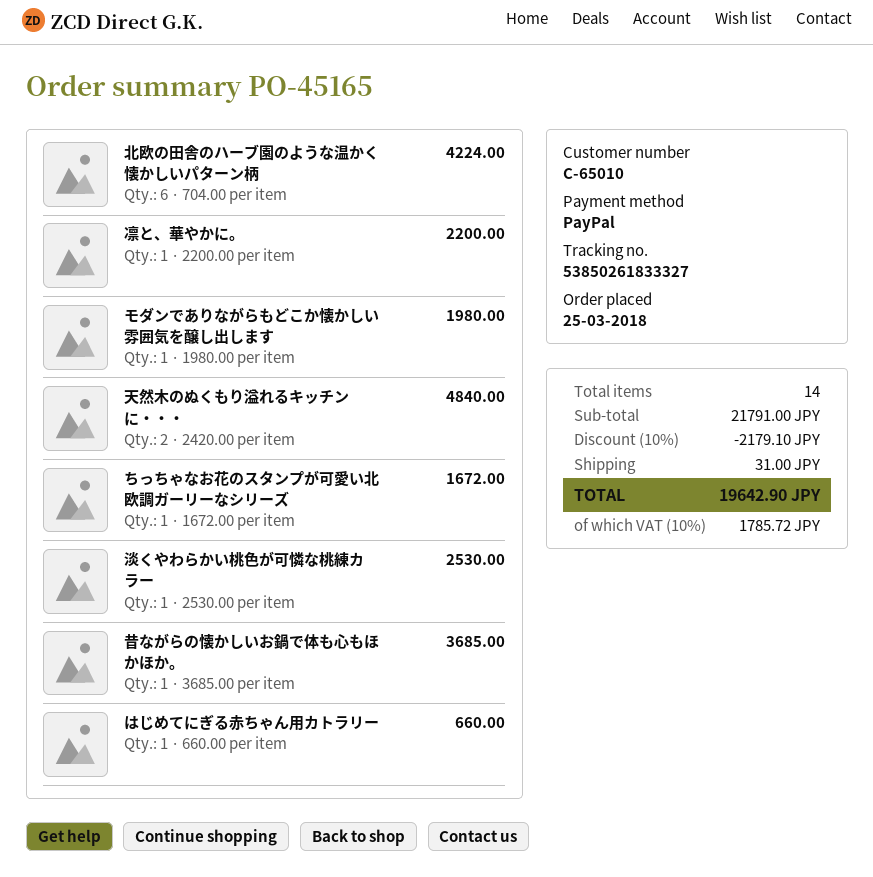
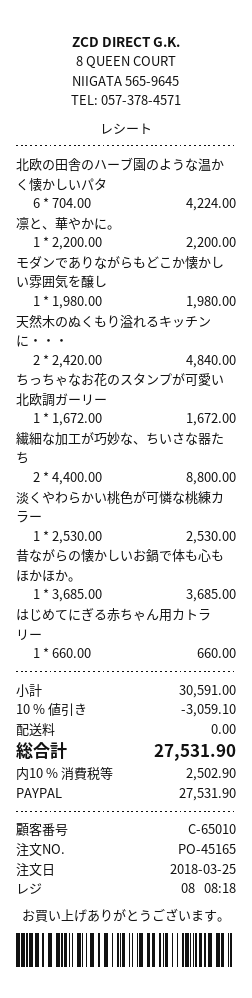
繊細な加工が巧妙な、ちいさな器たち: none -> 2 x 4400.00 = 8800.00
subtotal: 21791.00 -> 30591.00
discount: 10% = 2179.10 -> 10% = 3059.10
shipping: 31.00 -> 0.00
tax: 10% = 1785.72 -> 10% = 2502.90
total: 19642.90 -> 27531.90

